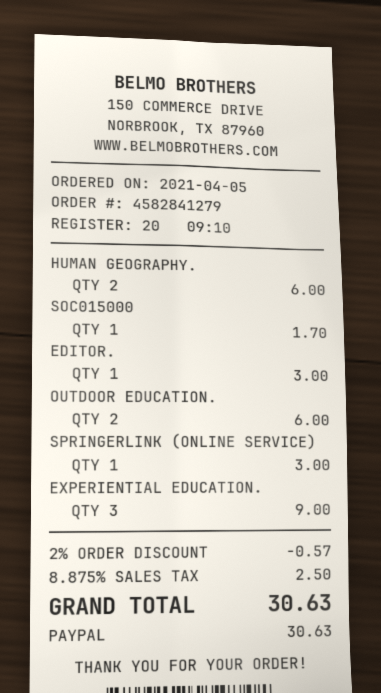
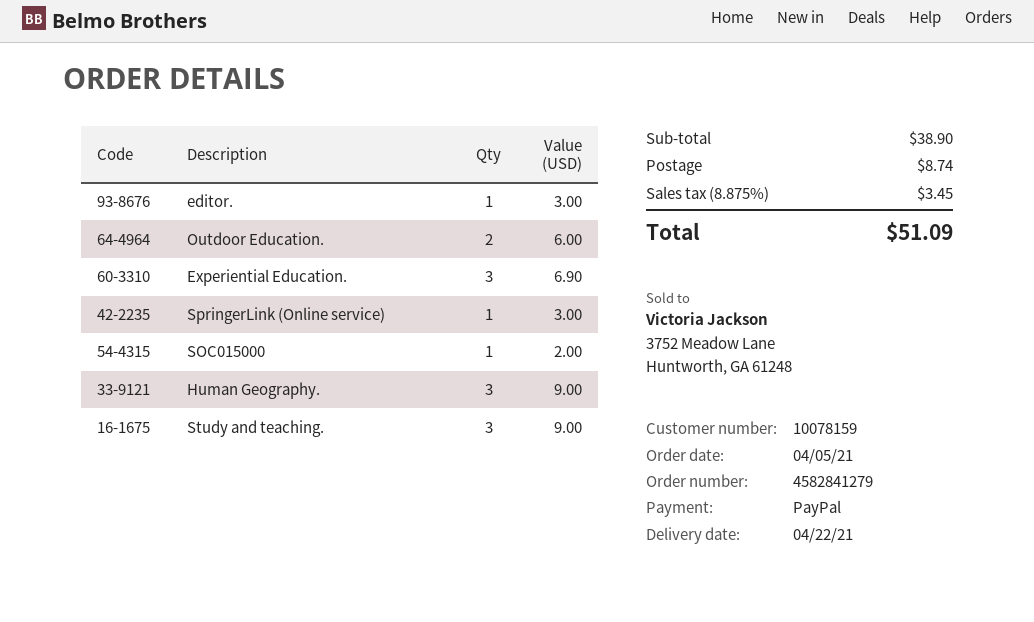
HUMAN GEOGRAPHY.: 2 for 6.00 -> 3 for 9.00
SOC015000: 1 for 1.70 -> 1 for 2.00
EXPERIENTIAL EDUCATION.: 3 for 9.00 -> 3 for 6.90
Study and teaching.: none -> 3 for 9.00
discount: 2% = 0.57 -> none
shipping: none -> 8.74
tax: 8.875% = 2.50 -> 8.875% = 3.45
total: 30.63 -> 51.09

